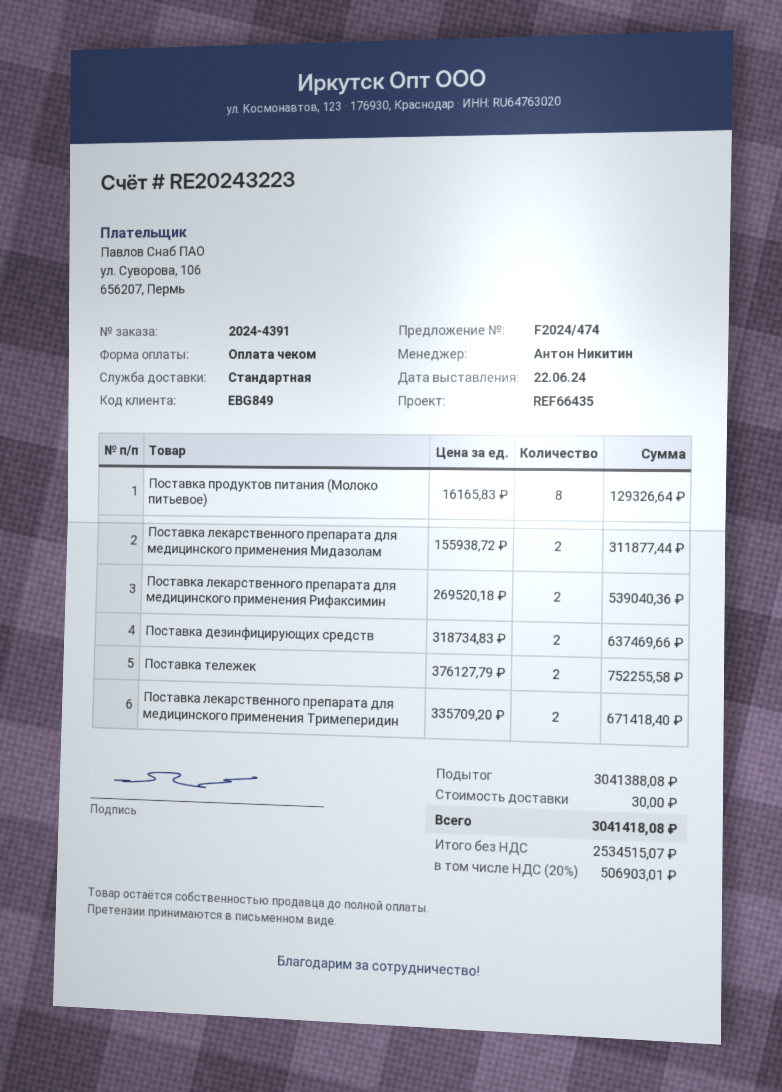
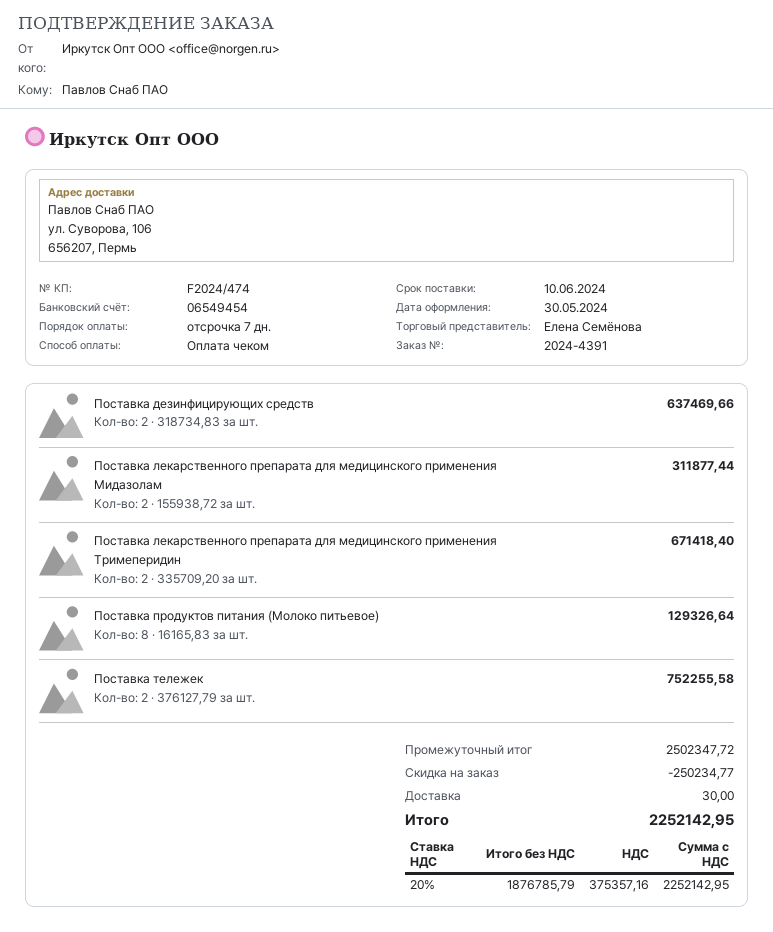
sales rep: Антон Никитин -> Елена Семёнова
Поставка лекарственного препарата для медицинского применения Рифаксимин: 2 x 269520.18 = 539040.36 -> none
subtotal: 3041388.08 -> 2502347.72
discount: none -> 250234.77
net: 2534515.07 -> 1876785.79
tax: 20% = 506903.01 -> 20% = 375357.16
total: 3041418.08 -> 2252142.95

